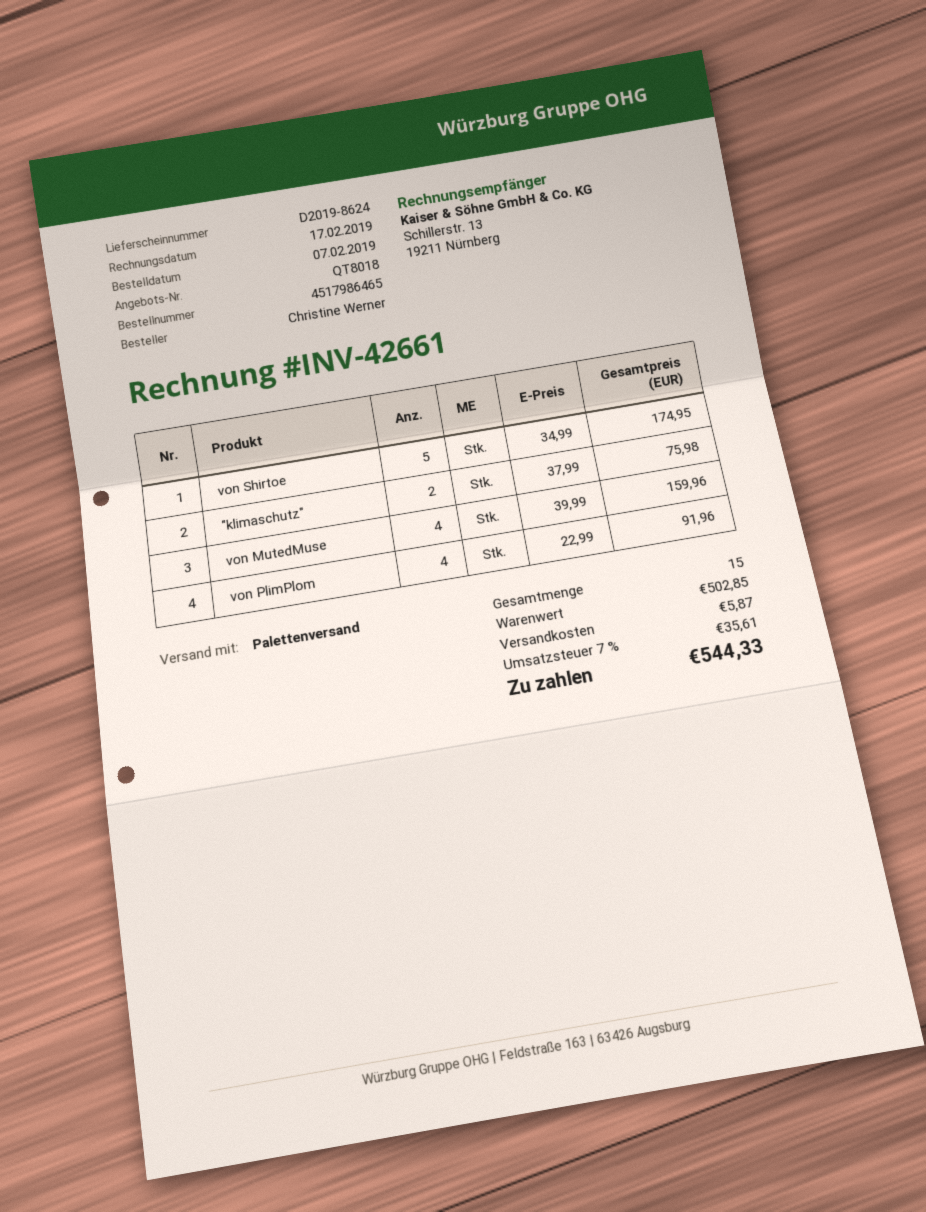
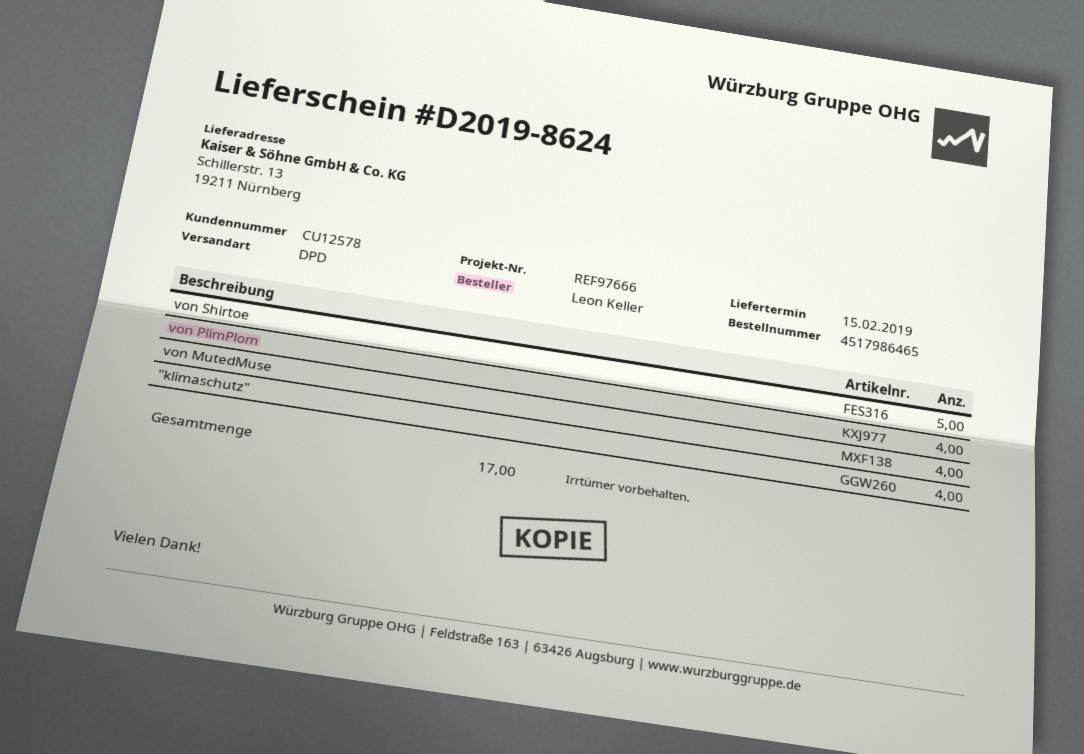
ordered by: Christine Werner -> Leon Keller
shipping method: pallet freight -> DPD
"klimaschutz": 2 -> 4
total quantity: 15 -> 17

